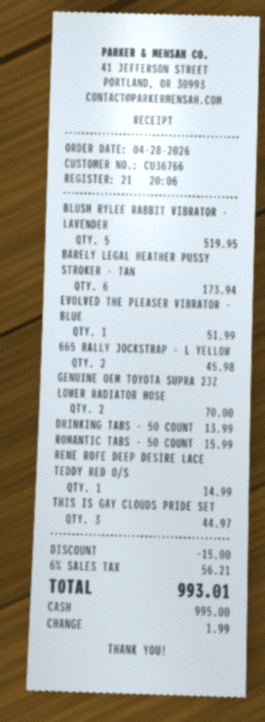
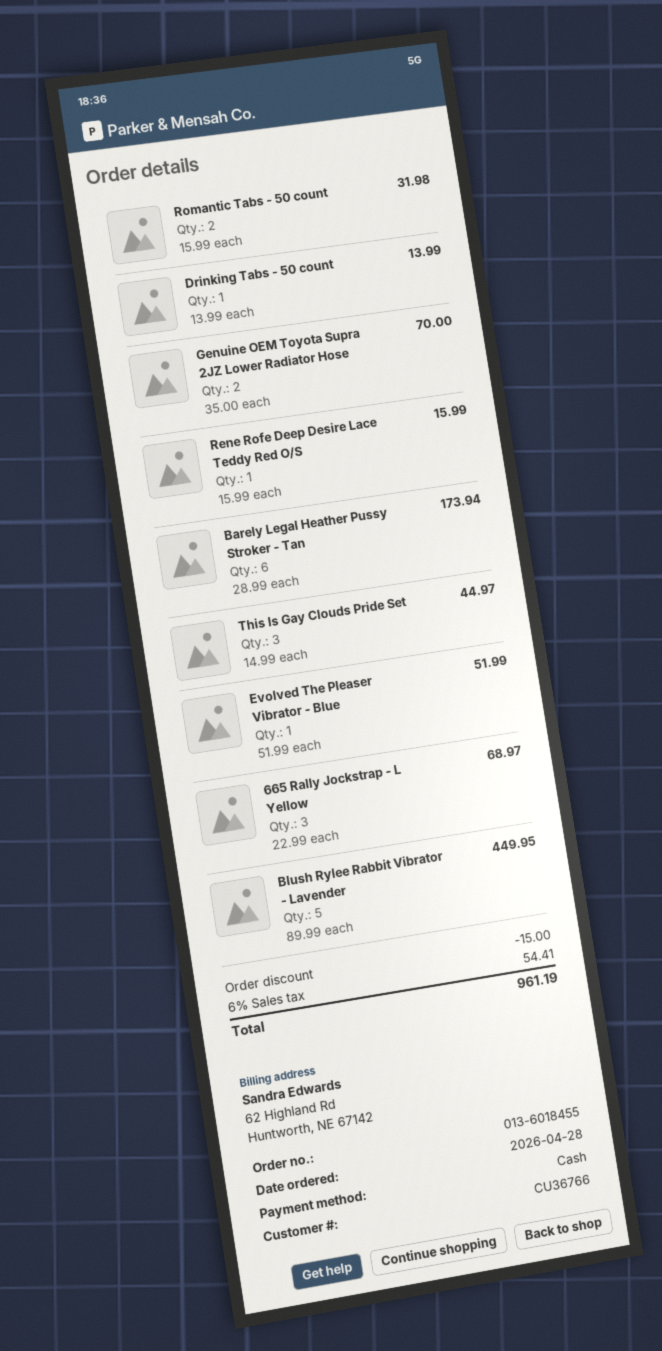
BLUSH RYLEE RABBIT VIBRATOR - LAVENDER: 5 for 519.95 -> 5 for 449.95
665 RALLY JOCKSTRAP - L YELLOW: 2 for 45.98 -> 3 for 68.97
ROMANTIC TABS - 50 COUNT: 1 for 15.99 -> 2 for 31.98
RENE ROFE DEEP DESIRE LACE TEDDY RED O/S: 1 for 14.99 -> 1 for 15.99
tax: 6% = 56.21 -> 6% = 54.41
total: 993.01 -> 961.19

